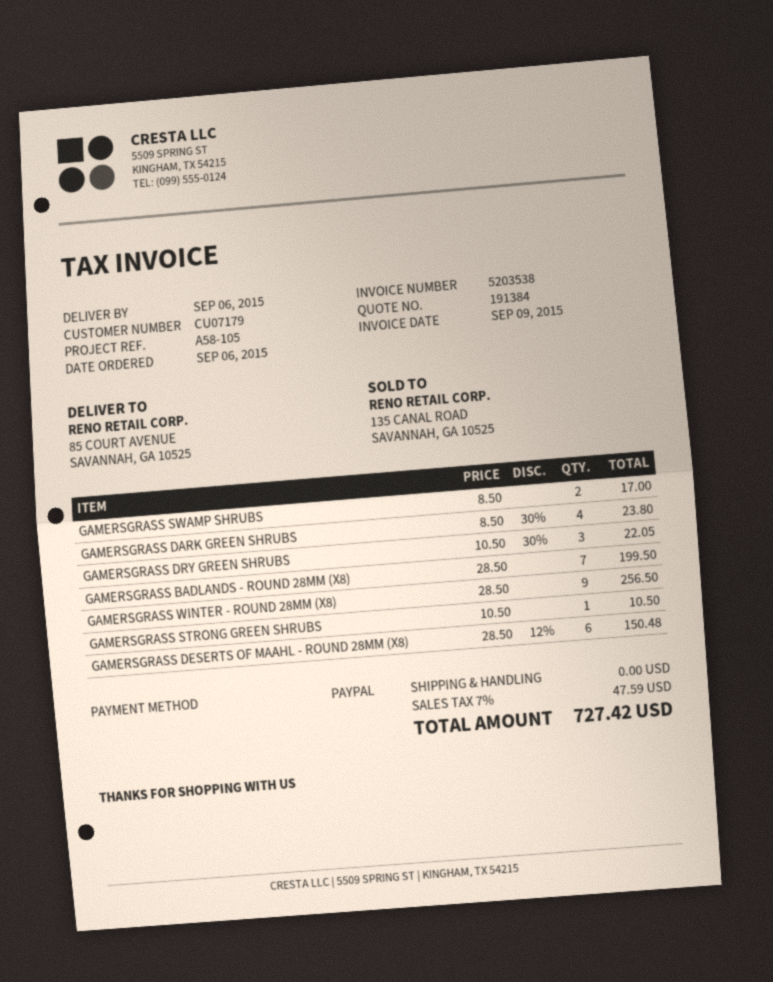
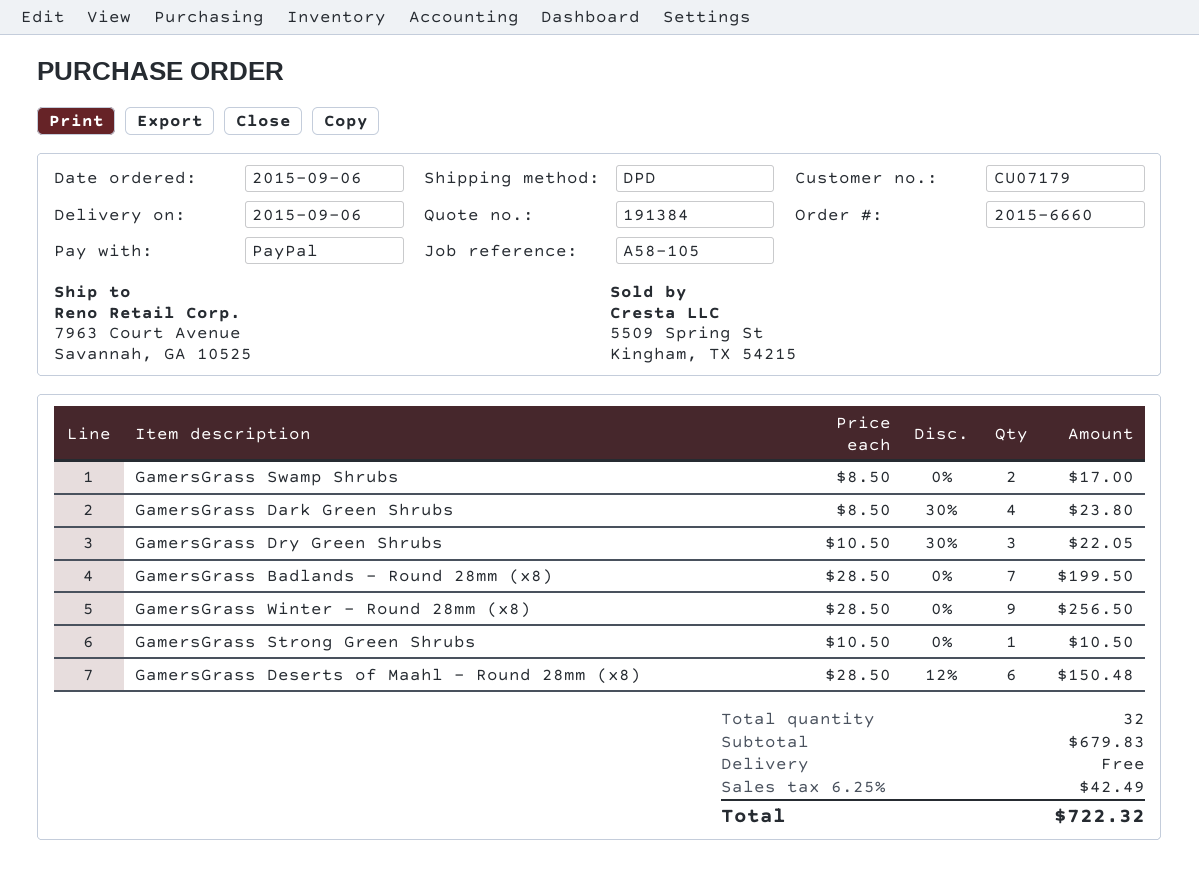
ship to: 85 COURT AVENUE, SAVANNAH, GA 10525 -> 7963 Court Avenue, Savannah, GA 10525
tax: 7% = 47.59 -> 6.25% = 42.49
total: 727.42 -> 722.32

